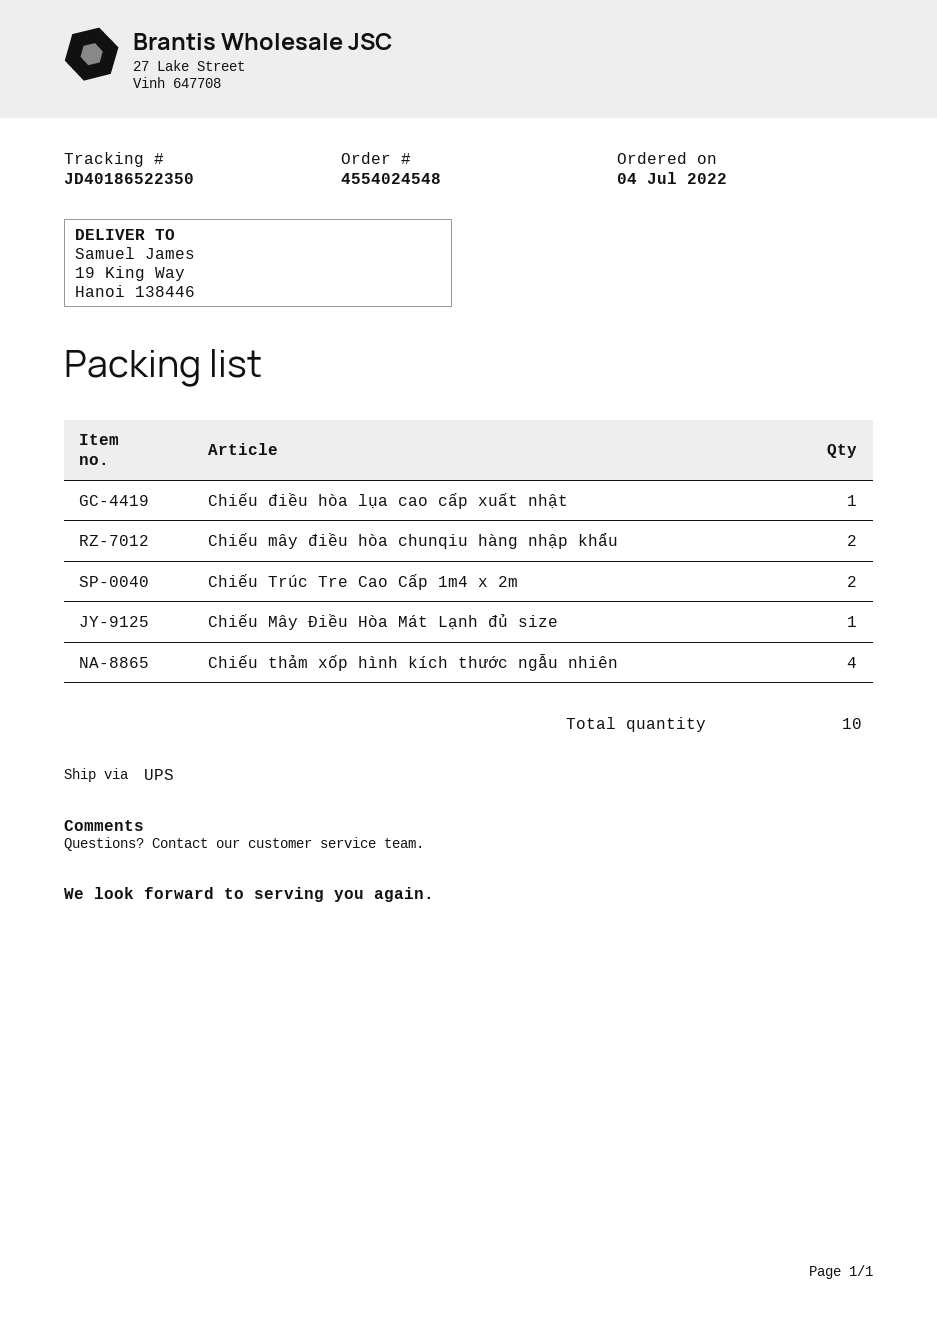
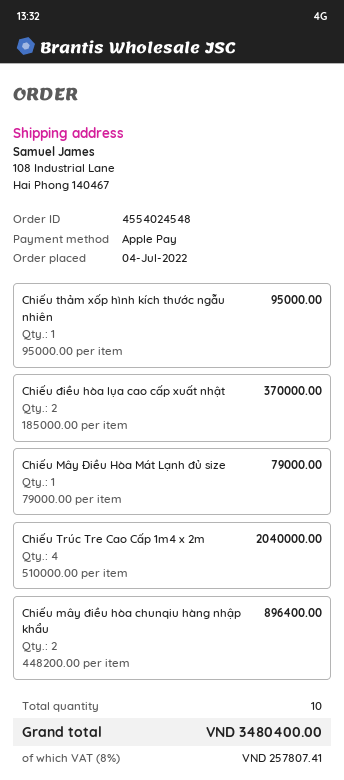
ship to: 19 King Way, Hanoi 138446 -> 108 Industrial Lane, Hai Phong 140467
Chiếu điều hòa lụa cao cấp xuất nhật: 1 -> 2
Chiếu Trúc Tre Cao Cấp 1m4 x 2m: 2 -> 4
Chiếu thảm xốp hình kích thước ngẫu nhiên: 4 -> 1

